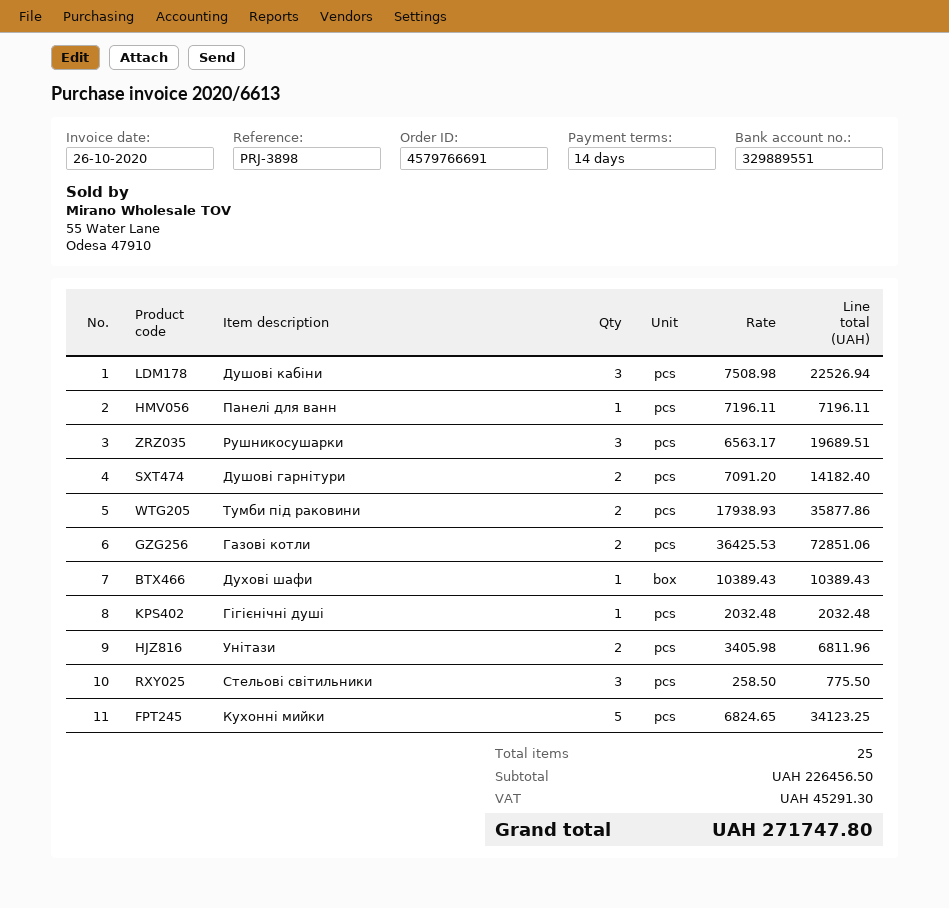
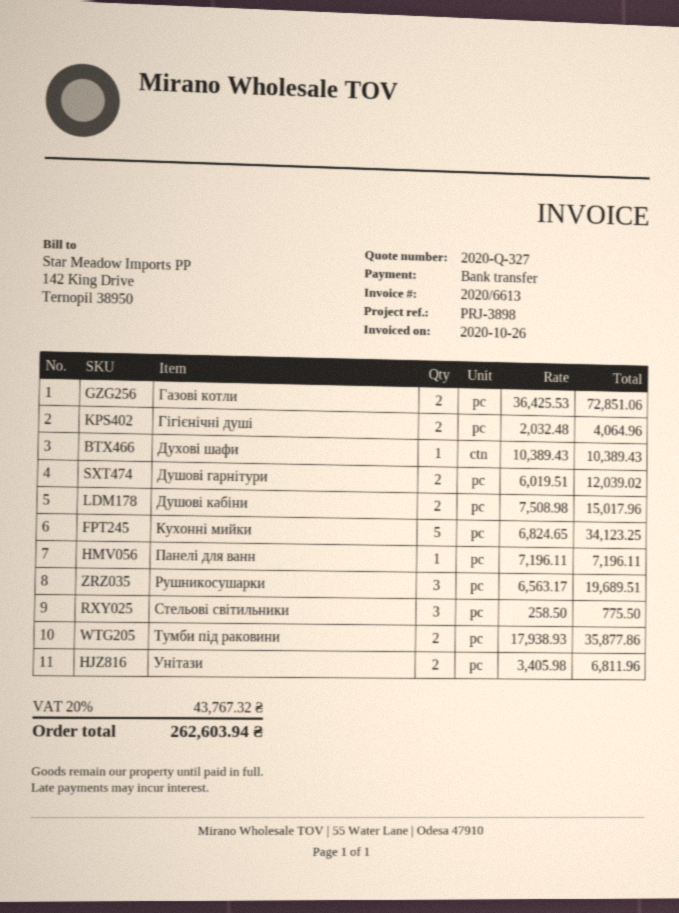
Душові кабіни: 3 x 7508.98 = 22526.94 -> 2 x 7508.98 = 15017.96
Душові гарнітури: 2 x 7091.20 = 14182.40 -> 2 x 6019.51 = 12039.02
Гігієнічні душі: 1 x 2032.48 = 2032.48 -> 2 x 2032.48 = 4064.96
tax: 45291.30 -> 43767.32
total: 271747.80 -> 262603.94

